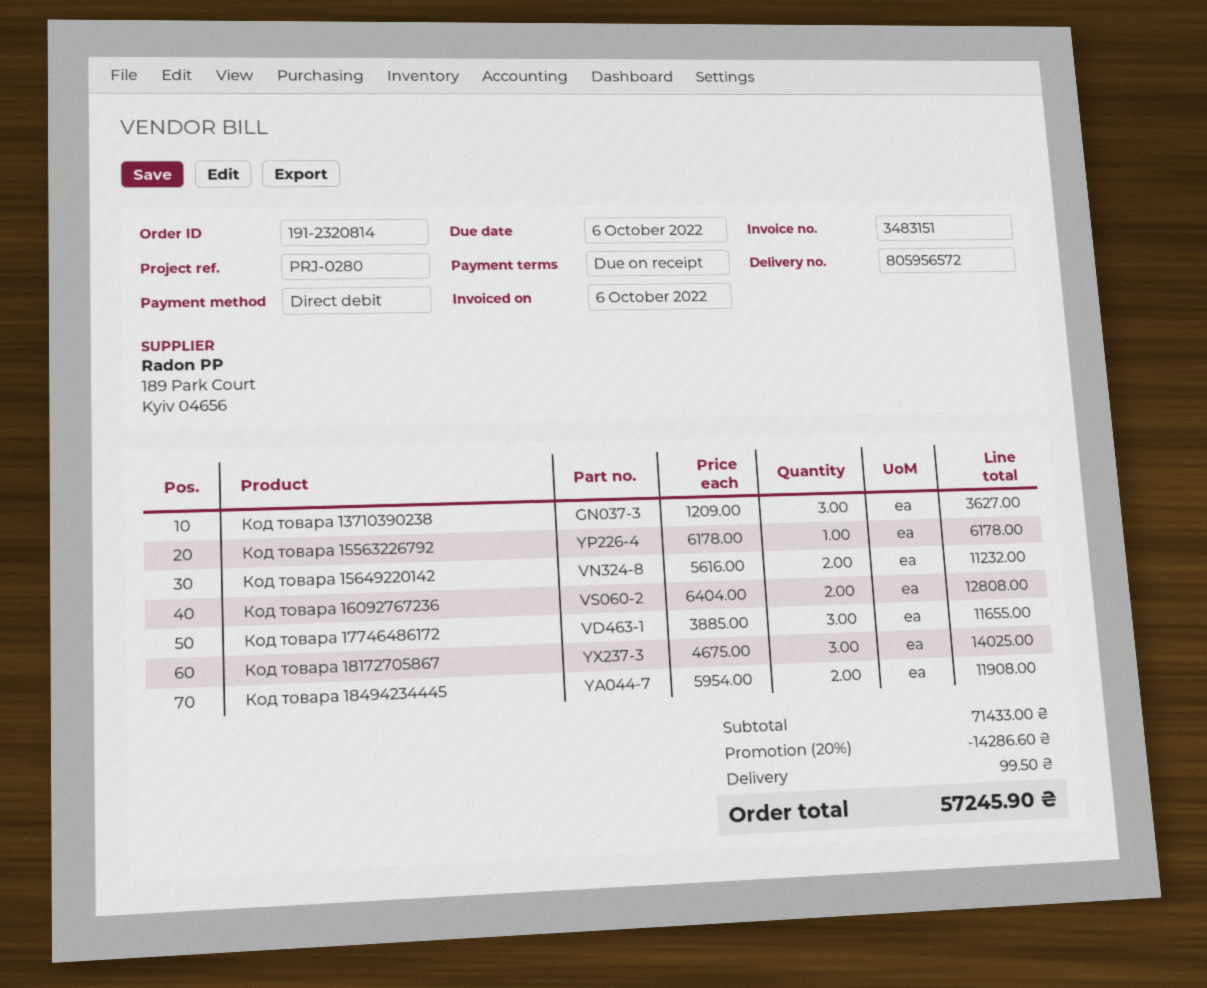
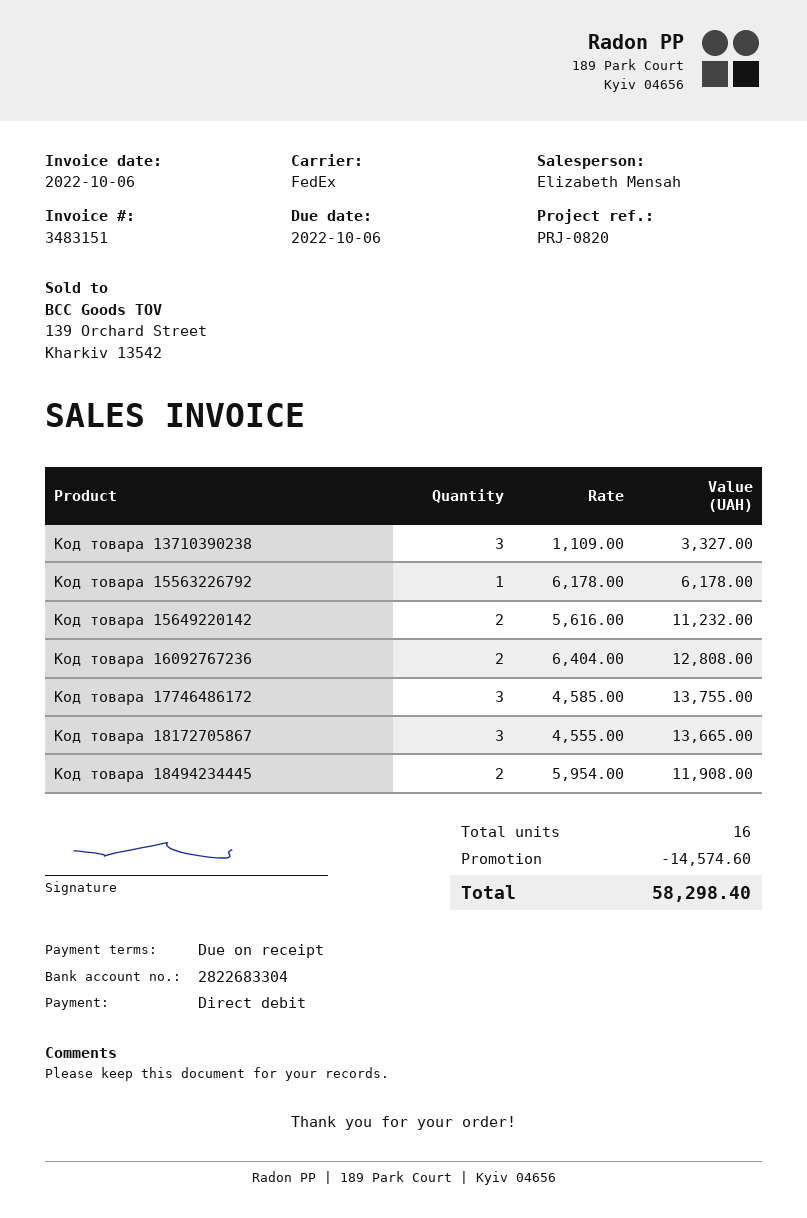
reference: PRJ-0280 -> PRJ-0820
Код товара 13710390238: 3 x 1209.00 = 3627.00 -> 3 x 1109.00 = 3327.00
Код товара 17746486172: 3 x 3885.00 = 11655.00 -> 3 x 4585.00 = 13755.00
Код товара 18172705867: 3 x 4675.00 = 14025.00 -> 3 x 4555.00 = 13665.00
discount: 14286.60 -> 14574.60
shipping: 99.50 -> none
total: 57245.90 -> 58298.40

